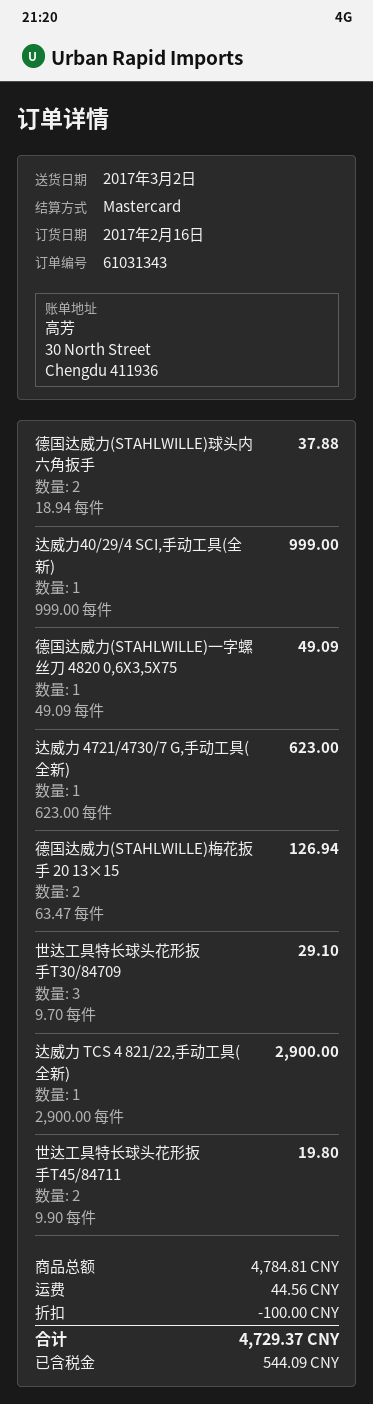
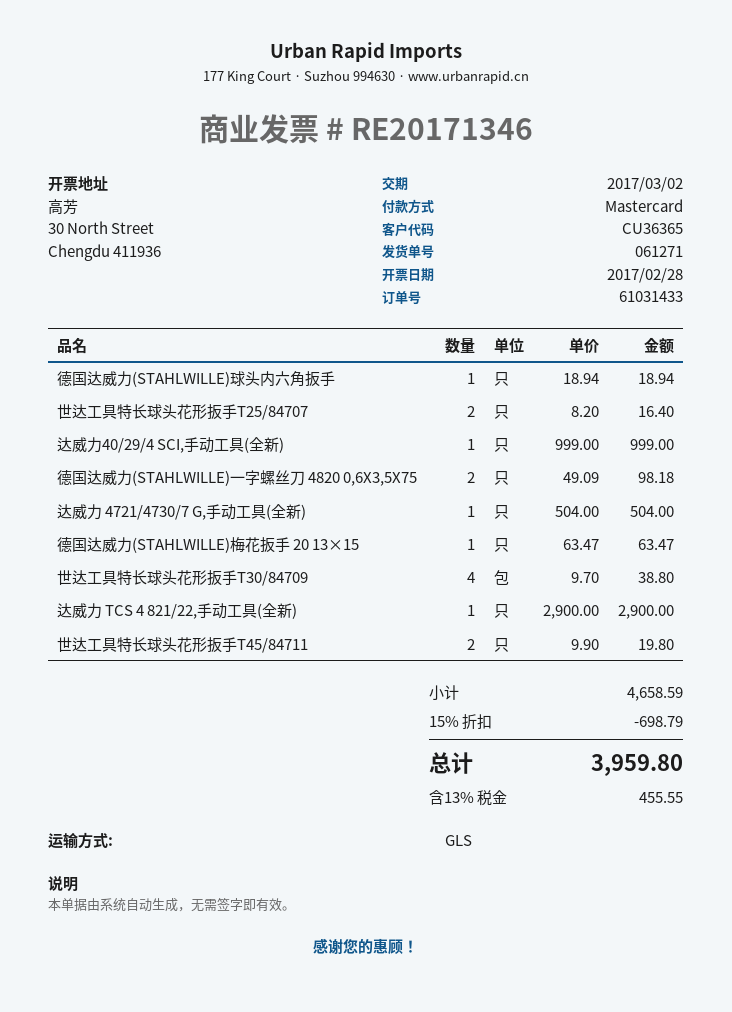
order number: 61031343 -> 61031433
德国达威力(STAHLWILLE)球头内六角扳手: 2 x 18.94 = 37.88 -> 1 x 18.94 = 18.94
德国达威力(STAHLWILLE)一字螺丝刀 4820 0,6X3,5X75: 1 x 49.09 = 49.09 -> 2 x 49.09 = 98.18
达威力 4721/4730/7 G,手动工具(全新): 1 x 623.00 = 623.00 -> 1 x 504.00 = 504.00
德国达威力(STAHLWILLE)梅花扳手 20 13×15: 2 x 63.47 = 126.94 -> 1 x 63.47 = 63.47
世达工具特长球头花形扳手T30/84709: 3 x 9.70 = 29.10 -> 4 x 9.70 = 38.80
世达工具特长球头花形扳手T25/84707: none -> 2 x 8.20 = 16.40
subtotal: 4784.81 -> 4658.59
discount: 100.00 -> 698.79
shipping: 44.56 -> none
tax: 544.09 -> 455.55
total: 4729.37 -> 3959.80

